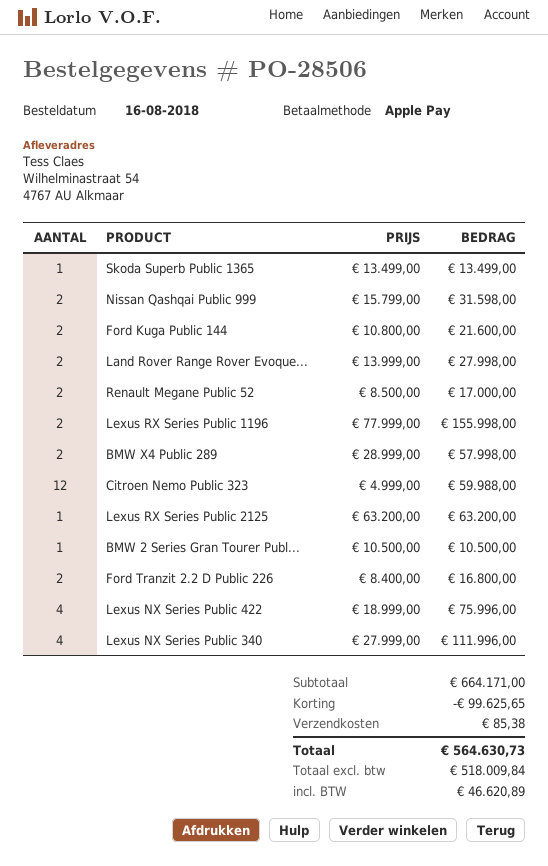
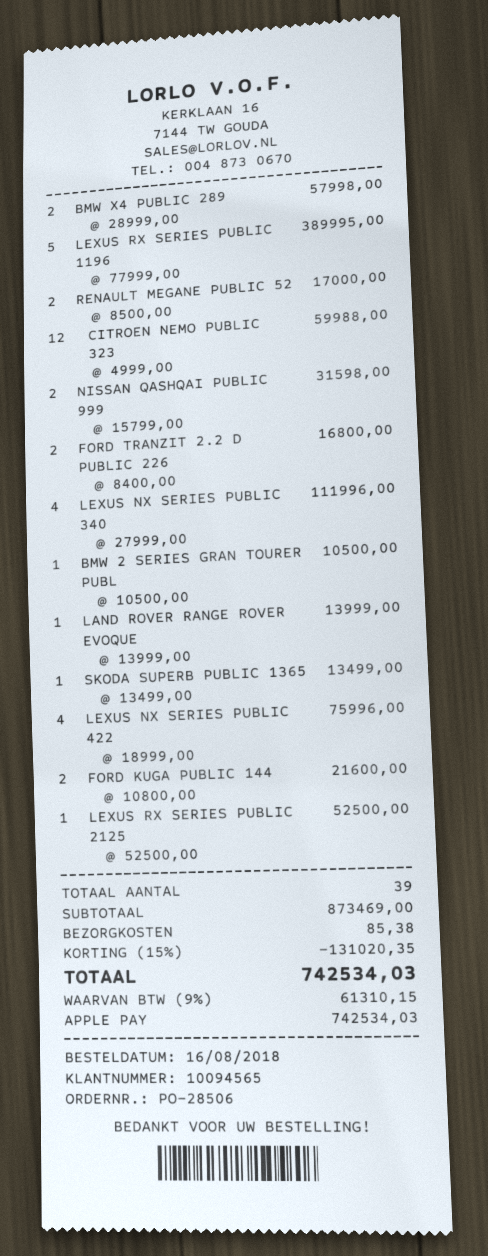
Land Rover Range Rover Evoque...: 2 x 13999.00 = 27998.00 -> 1 x 13999.00 = 13999.00
Lexus RX Series Public 1196: 2 x 77999.00 = 155998.00 -> 5 x 77999.00 = 389995.00
Lexus RX Series Public 2125: 1 x 63200.00 = 63200.00 -> 1 x 52500.00 = 52500.00
subtotal: 664171.00 -> 873469.00
discount: 99625.65 -> 131020.35
tax: 46620.89 -> 61310.15
total: 564630.73 -> 742534.03

